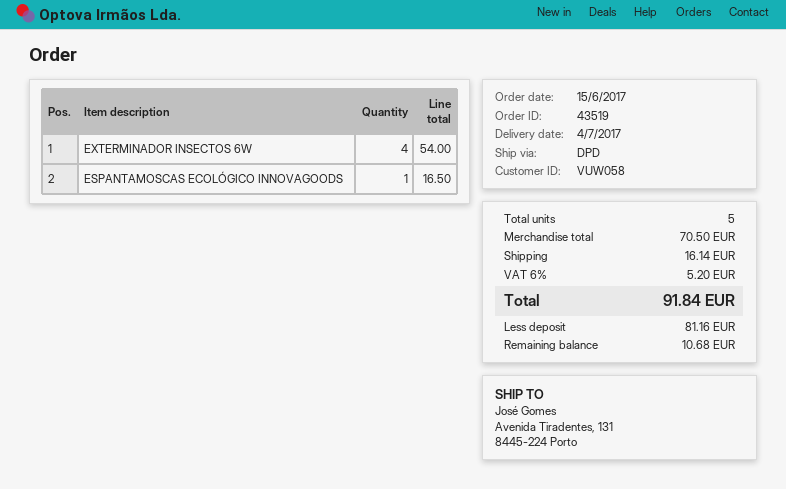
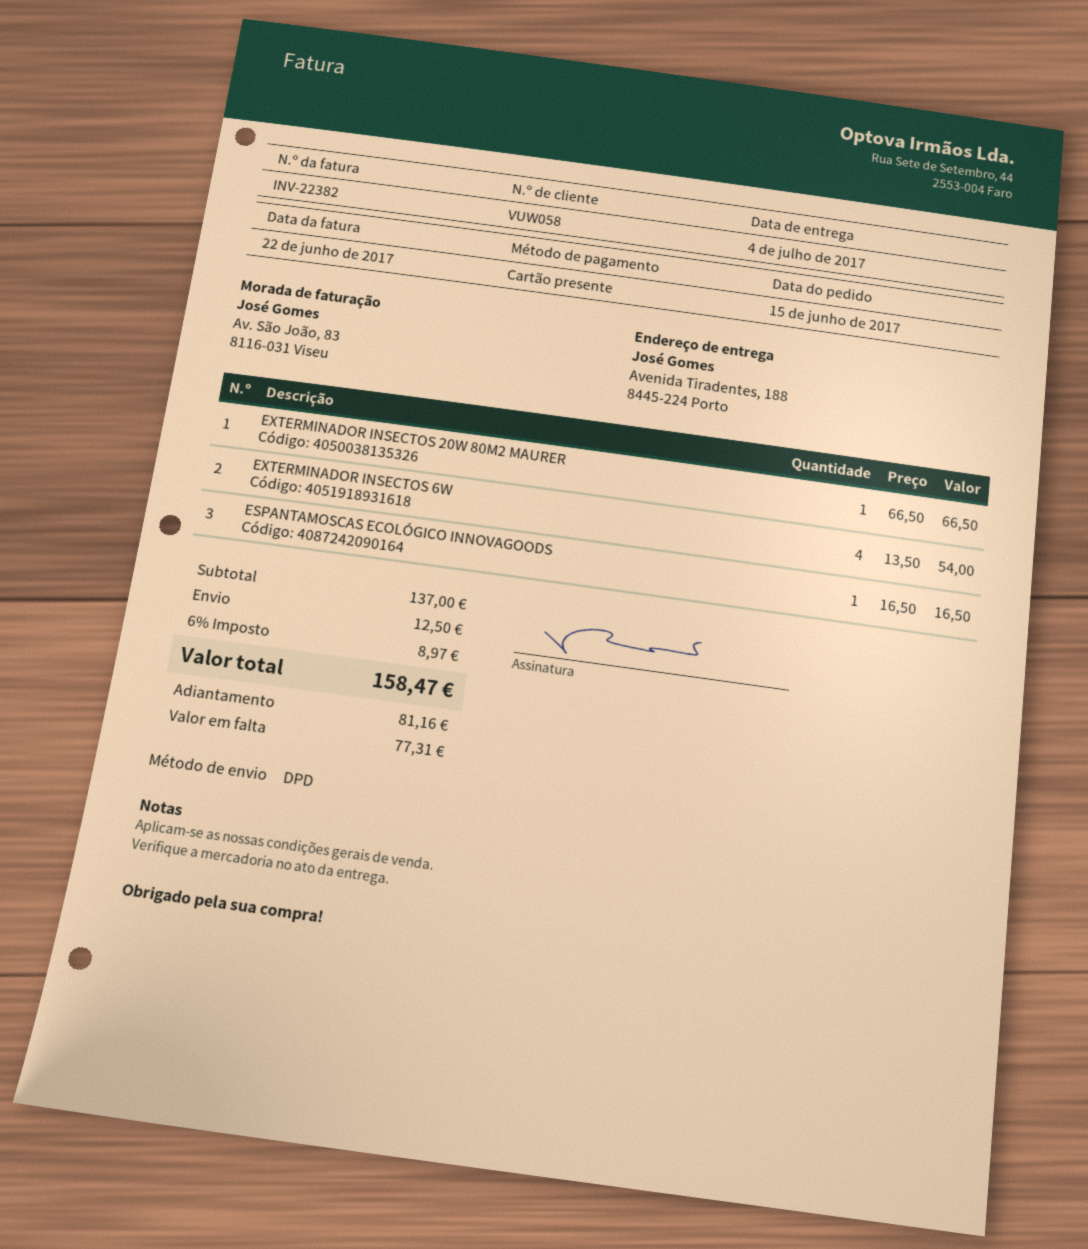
ship to: Avenida Tiradentes, 131, 8445-224 Porto -> Avenida Tiradentes, 188, 8445-224 Porto
EXTERMINADOR INSECTOS 20W 80M2 MAURER: none -> 1 for 66.50
subtotal: 70.50 -> 137.00
shipping: 16.14 -> 12.50
tax: 6% = 5.20 -> 6% = 8.97
total: 91.84 -> 158.47
balance: 10.68 -> 77.31

